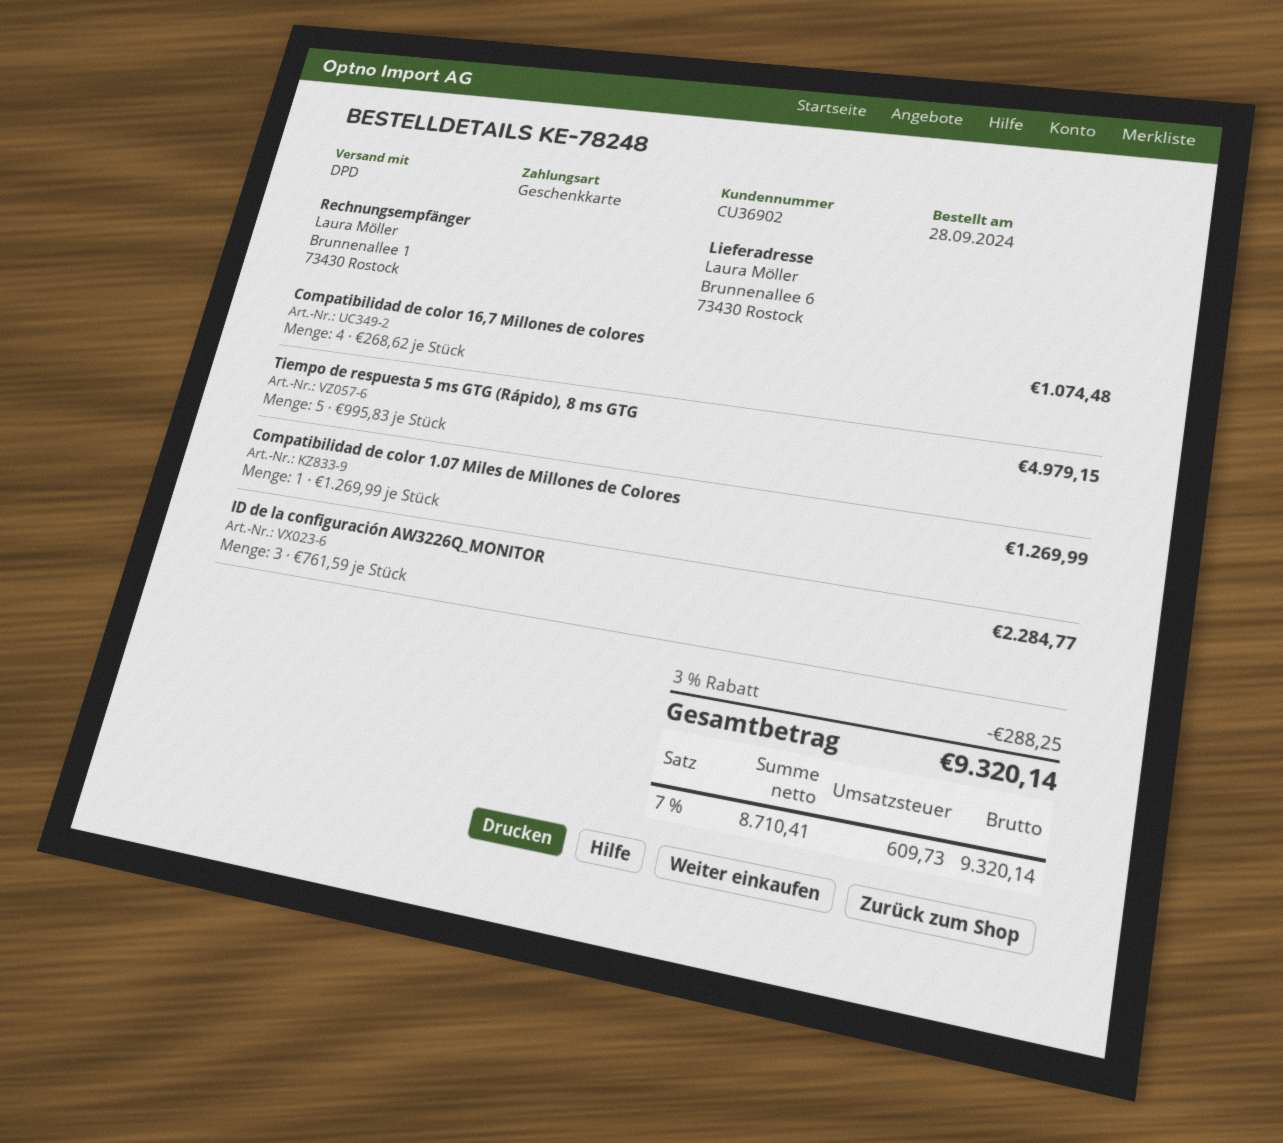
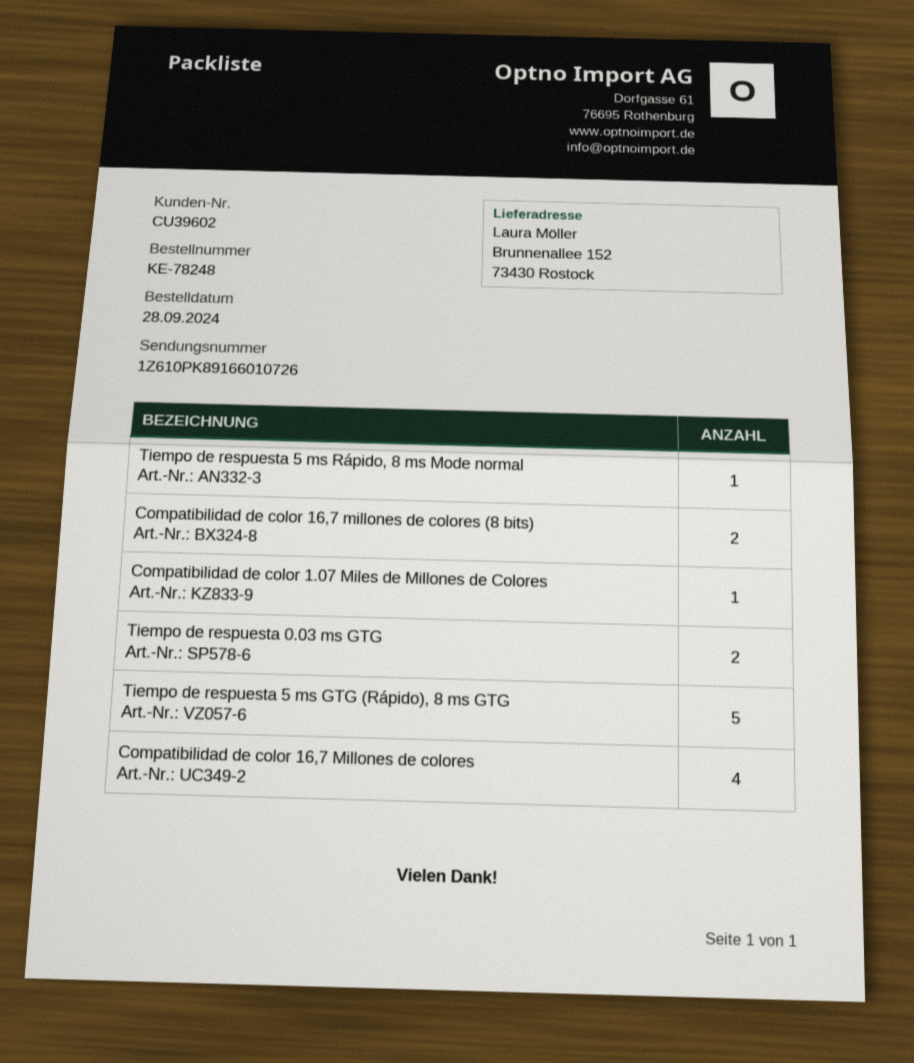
customer number: CU36902 -> CU39602
ship to: Brunnenallee 6, 73430 Rostock -> Brunnenallee 152, 73430 Rostock
ID de la configuración AW3226Q_MONITOR: 3 -> none
Tiempo de respuesta 5 ms Rápido, 8 ms Mode normal: none -> 1
Compatibilidad de color 16,7 millones de colores (8 bits): none -> 2
Tiempo de respuesta 0.03 ms GTG: none -> 2

